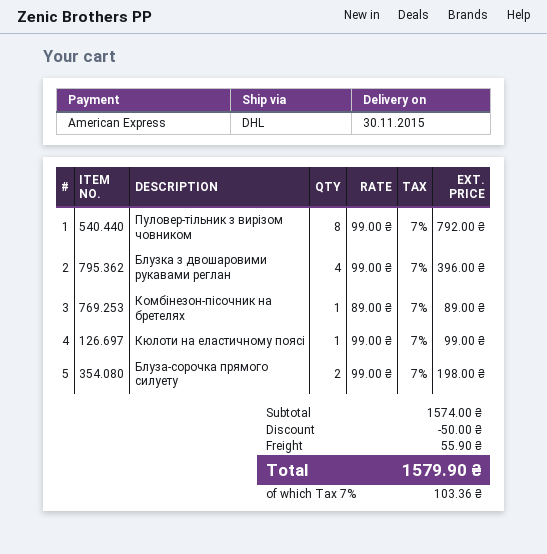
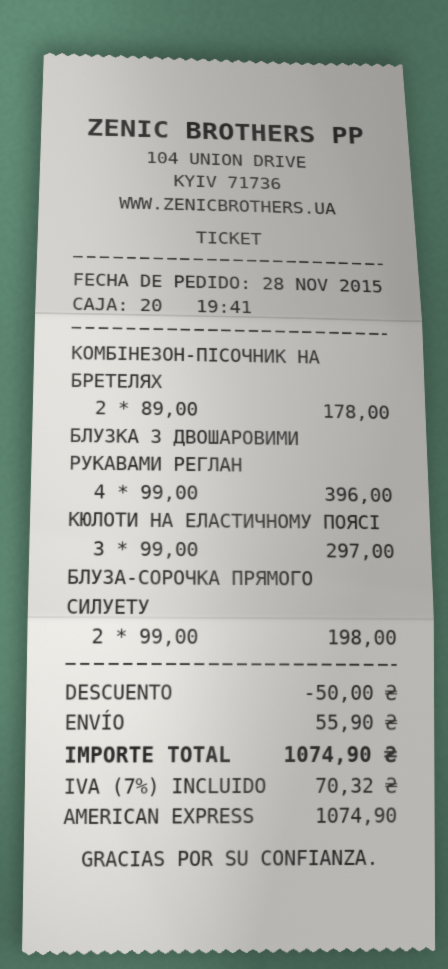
Пуловер-тільник з вирізом човником: 8 x 99.00 = 792.00 -> none
Комбінезон-пісочник на бретелях: 1 x 89.00 = 89.00 -> 2 x 89.00 = 178.00
Кюлоти на еластичному поясі: 1 x 99.00 = 99.00 -> 3 x 99.00 = 297.00
tax: 7% = 103.36 -> 7% = 70.32
total: 1579.90 -> 1074.90

